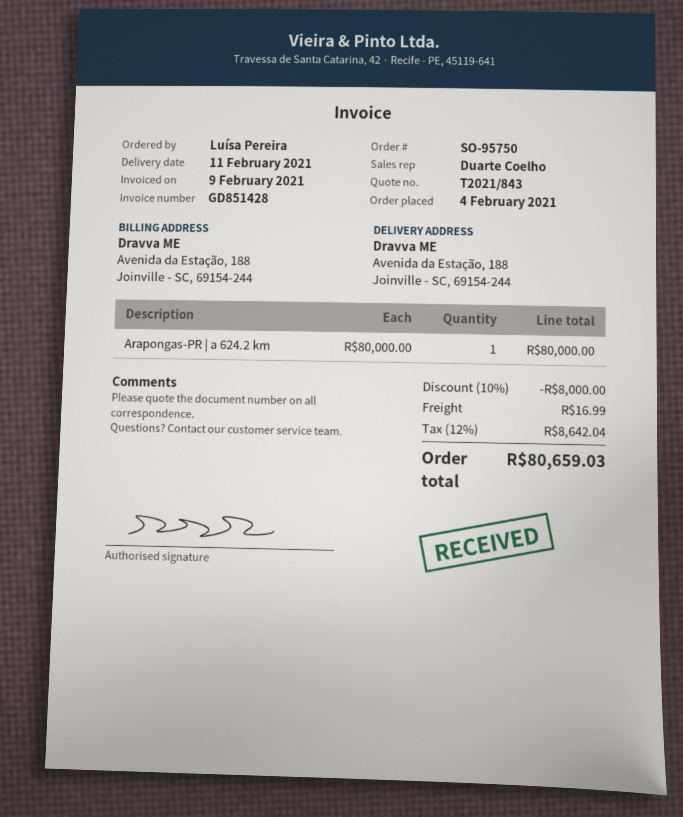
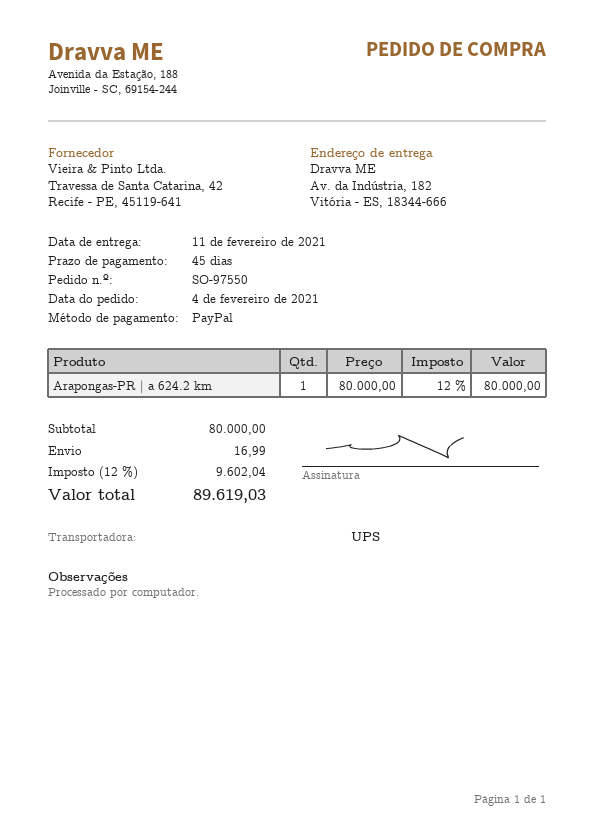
order number: SO-95750 -> SO-97550
ship to: Avenida da Estação, 188, Joinville - SC, 69154-244 -> Av. da Indústria, 182, Vitória - ES, 18344-666
discount: 10% = 8000.00 -> none
tax: 12% = 8642.04 -> 12% = 9602.04
total: 80659.03 -> 89619.03

